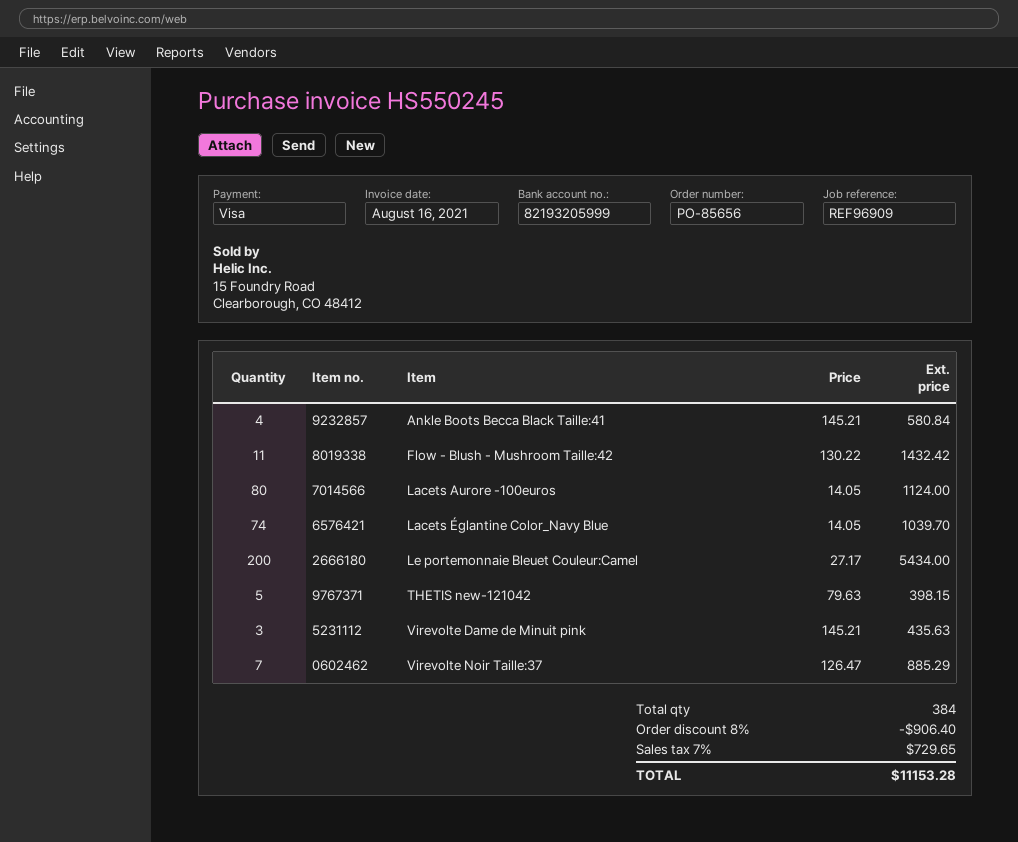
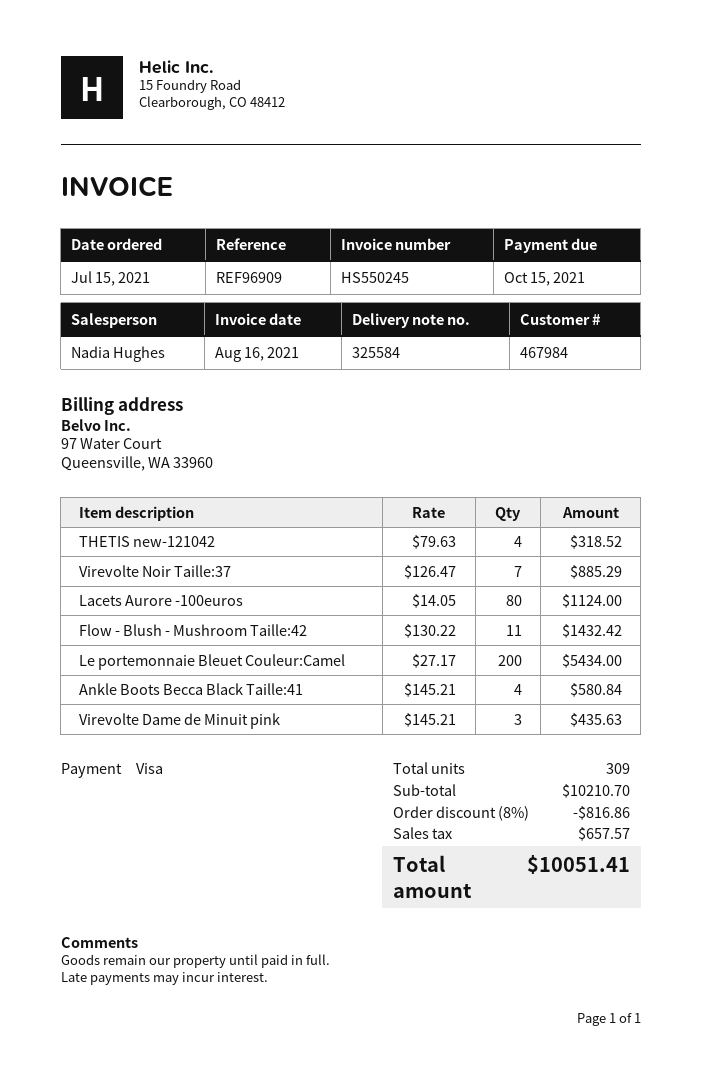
Lacets Églantine Color_Navy Blue: 74 x 14.05 = 1039.70 -> none
THETIS new-121042: 5 x 79.63 = 398.15 -> 4 x 79.63 = 318.52
total quantity: 384 -> 309
discount: 8% = 906.40 -> 8% = 816.86
tax: 729.65 -> 657.57
total: 11153.28 -> 10051.41

